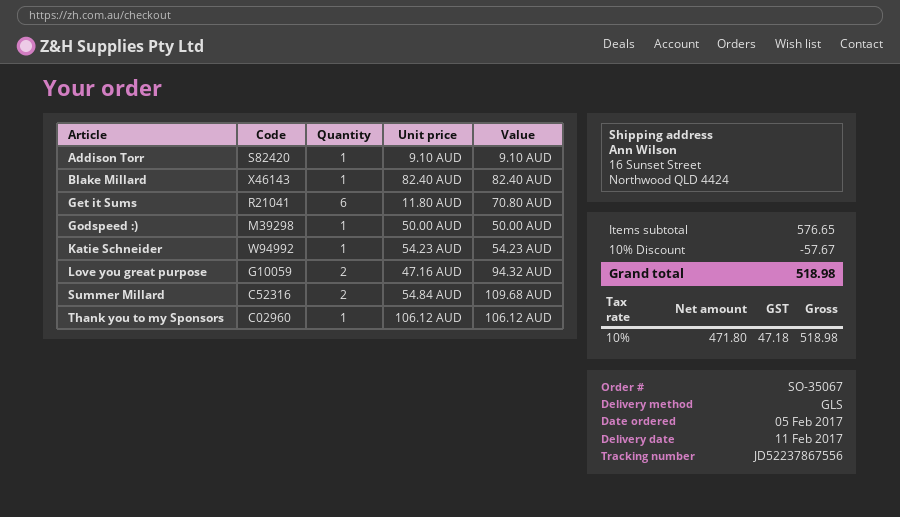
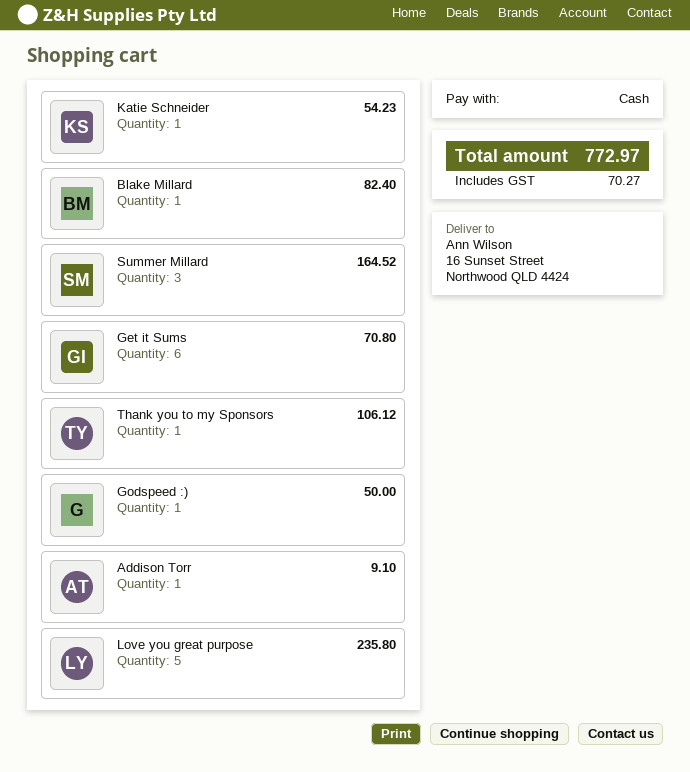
Love you great purpose: 2 for 94.32 -> 5 for 235.80
Summer Millard: 2 for 109.68 -> 3 for 164.52
discount: 10% = 57.67 -> none
tax: 47.18 -> 70.27
total: 518.98 -> 772.97

